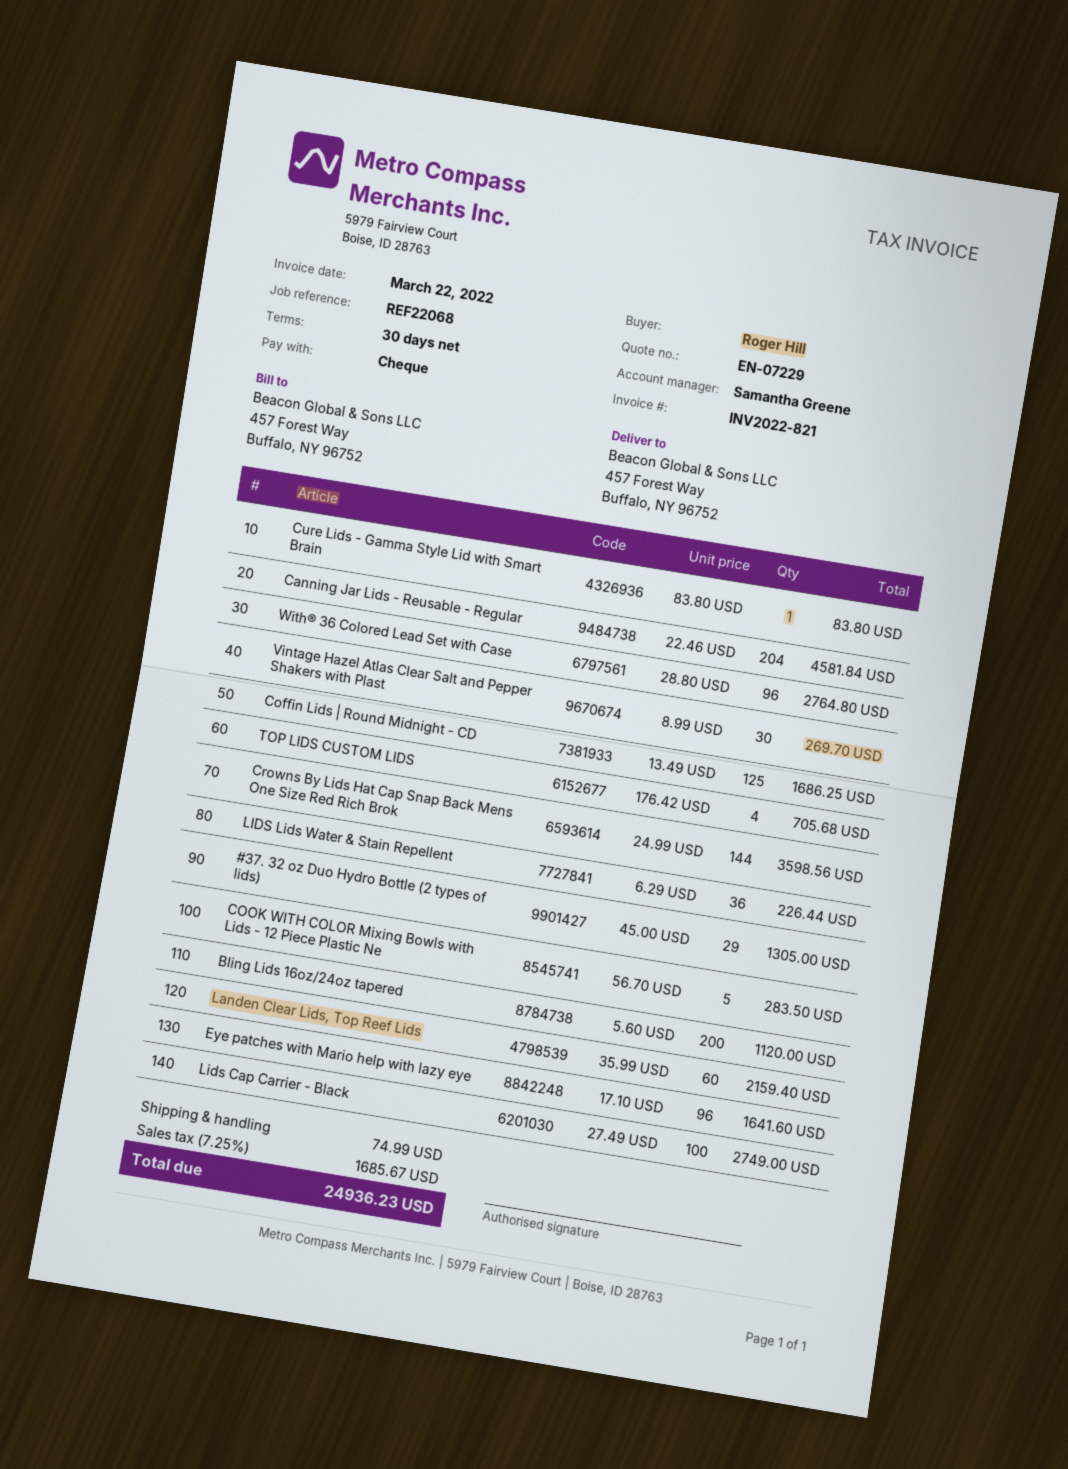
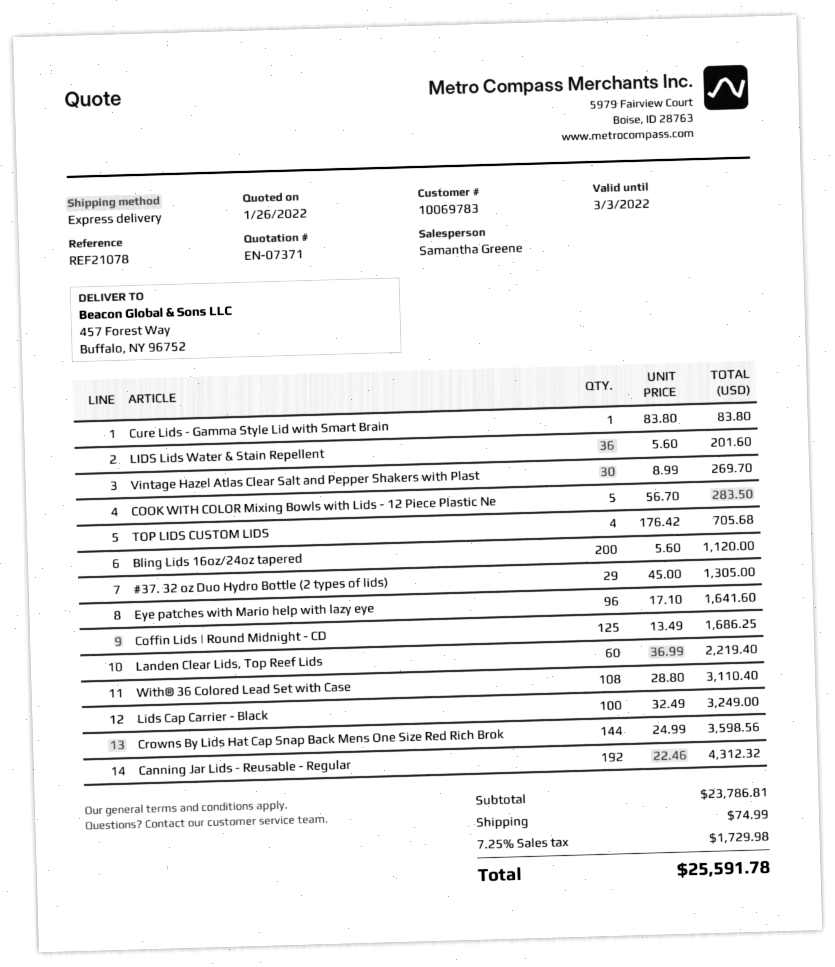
quote number: EN-07229 -> EN-07371
reference: REF22068 -> REF21078
Canning Jar Lids - Reusable - Regular: 204 x 22.46 = 4581.84 -> 192 x 22.46 = 4312.32
With® 36 Colored Lead Set with Case: 96 x 28.80 = 2764.80 -> 108 x 28.80 = 3110.40
LIDS Lids Water & Stain Repellent: 36 x 6.29 = 226.44 -> 36 x 5.60 = 201.60
Landen Clear Lids, Top Reef Lids: 60 x 35.99 = 2159.40 -> 60 x 36.99 = 2219.40
Lids Cap Carrier - Black: 100 x 27.49 = 2749.00 -> 100 x 32.49 = 3249.00
tax: 7.25% = 1685.67 -> 7.25% = 1729.98
total: 24936.23 -> 25591.78

